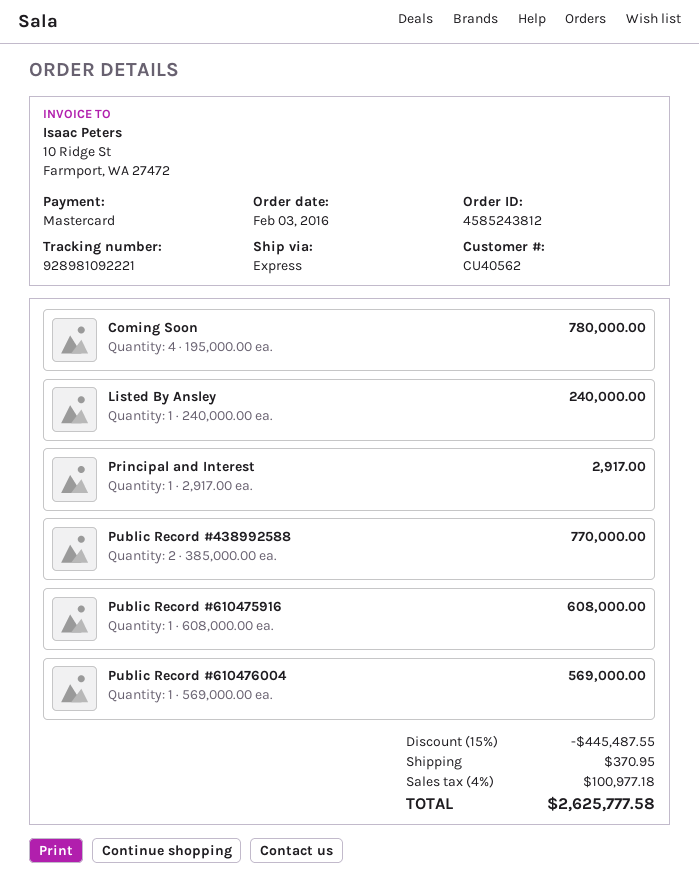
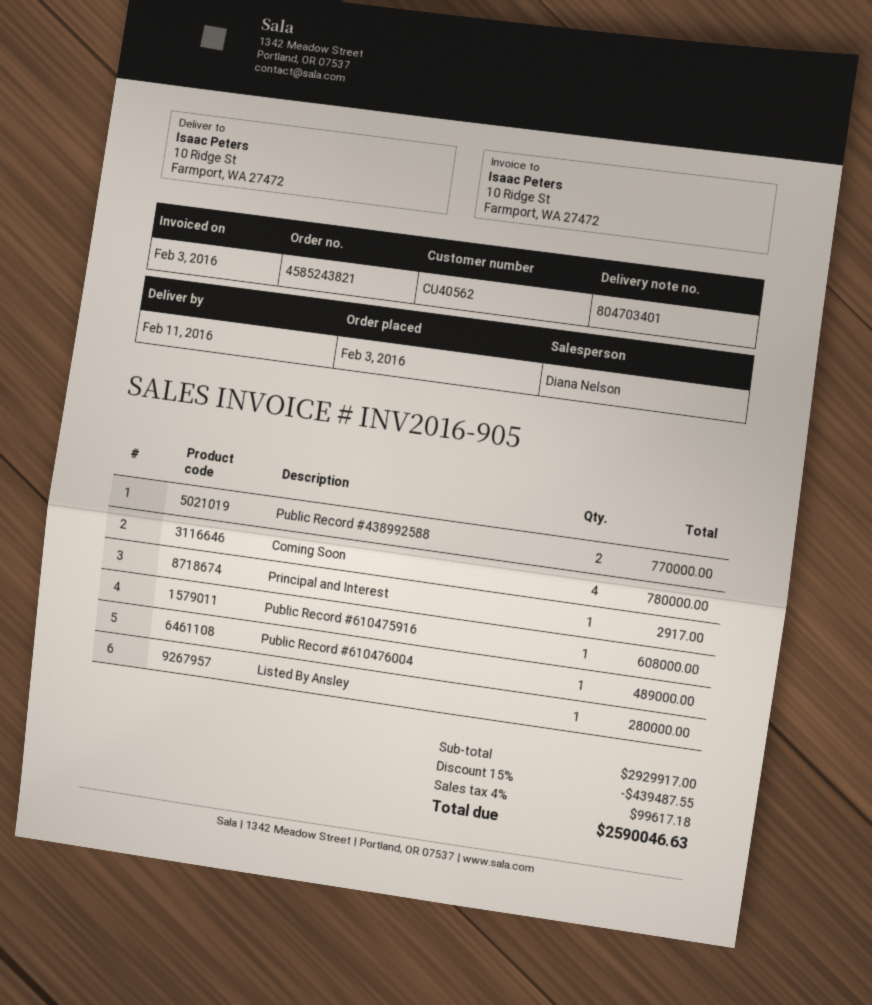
order number: 4585243812 -> 4585243821
Listed By Ansley: 1 for 240000.00 -> 1 for 280000.00
Public Record #610476004: 1 for 569000.00 -> 1 for 489000.00
discount: 15% = 445487.55 -> 15% = 439487.55
shipping: 370.95 -> none
tax: 4% = 100977.18 -> 4% = 99617.18
total: 2625777.58 -> 2590046.63

